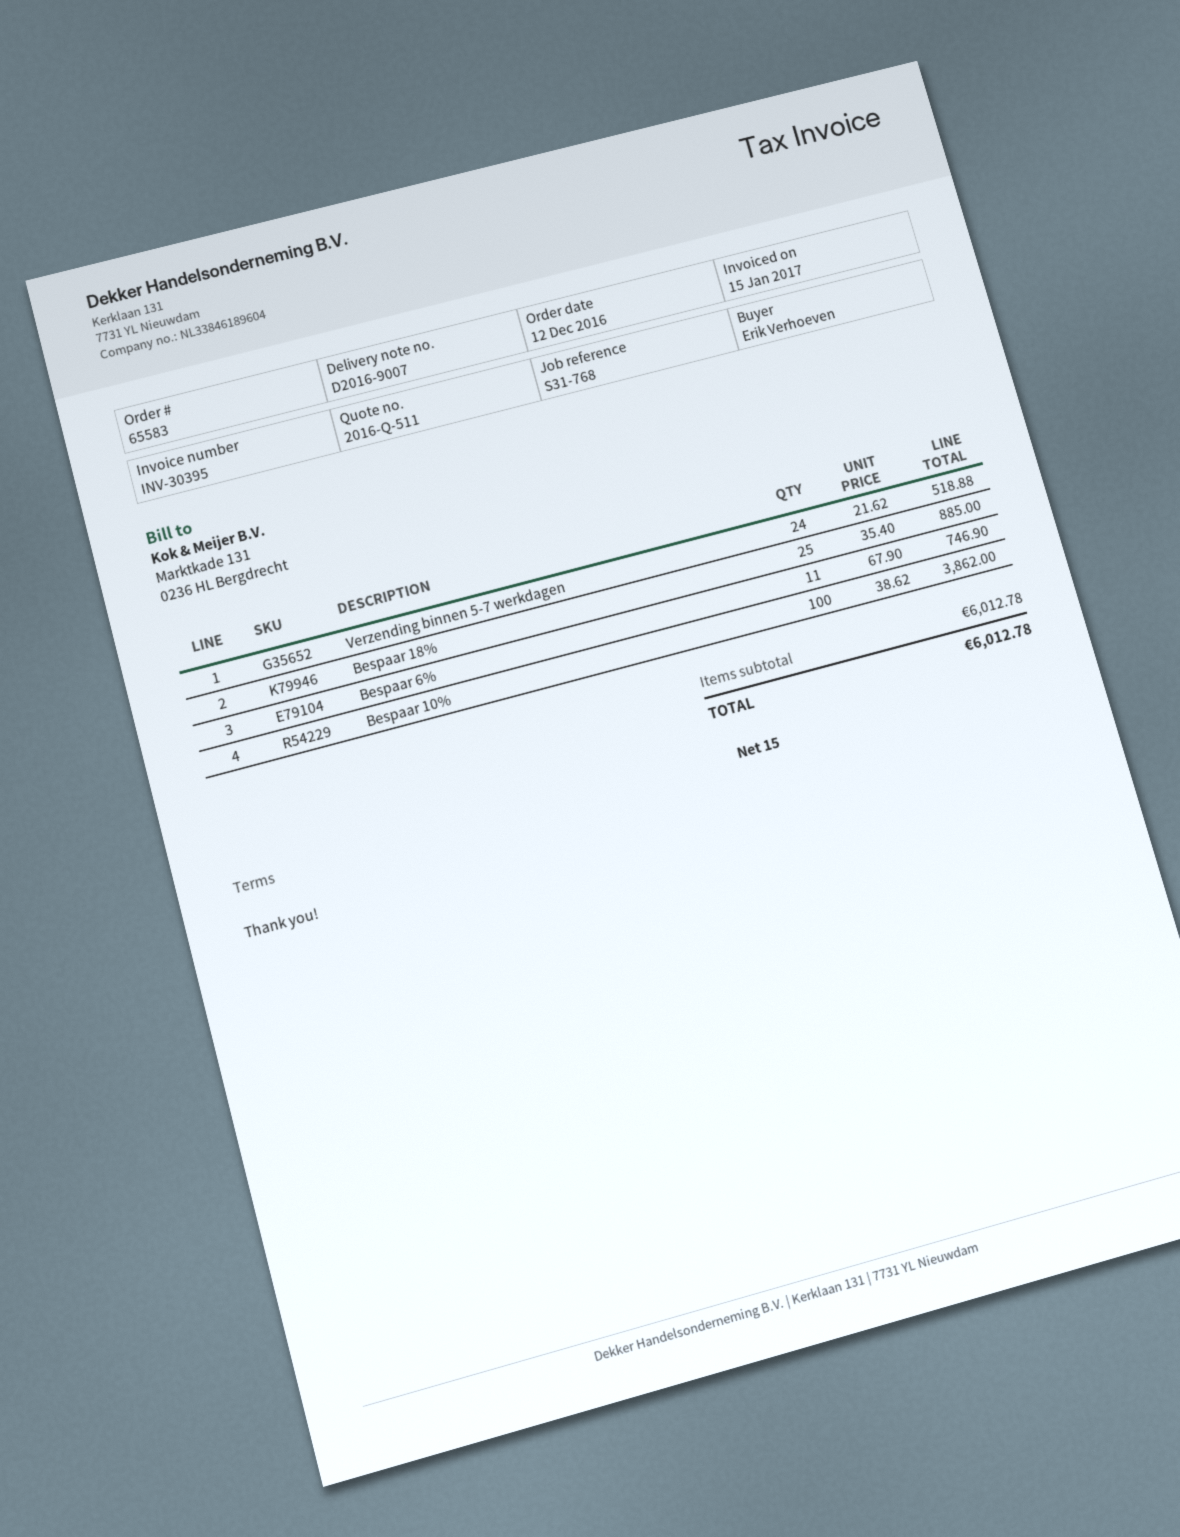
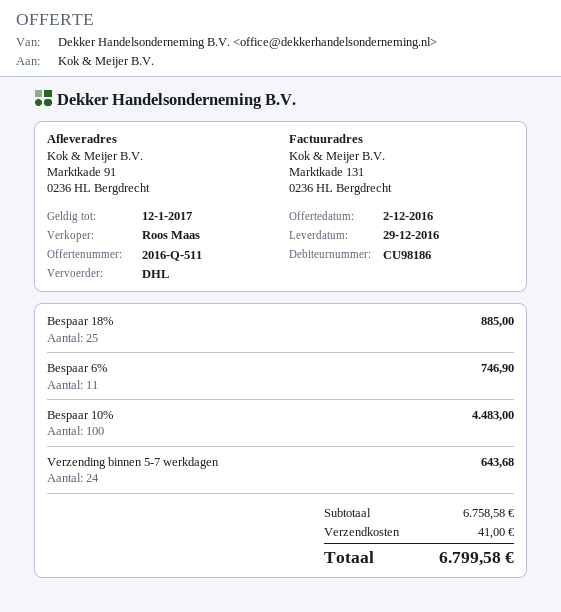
Verzending binnen 5-7 werkdagen: 24 for 518.88 -> 24 for 643.68
Bespaar 10%: 100 for 3862.00 -> 100 for 4483.00
subtotal: 6012.78 -> 6758.58
shipping: none -> 41.00
total: 6012.78 -> 6799.58

